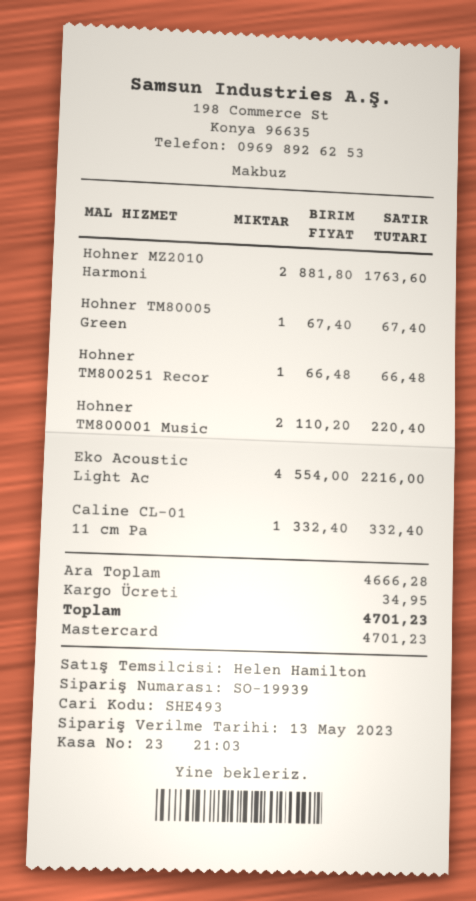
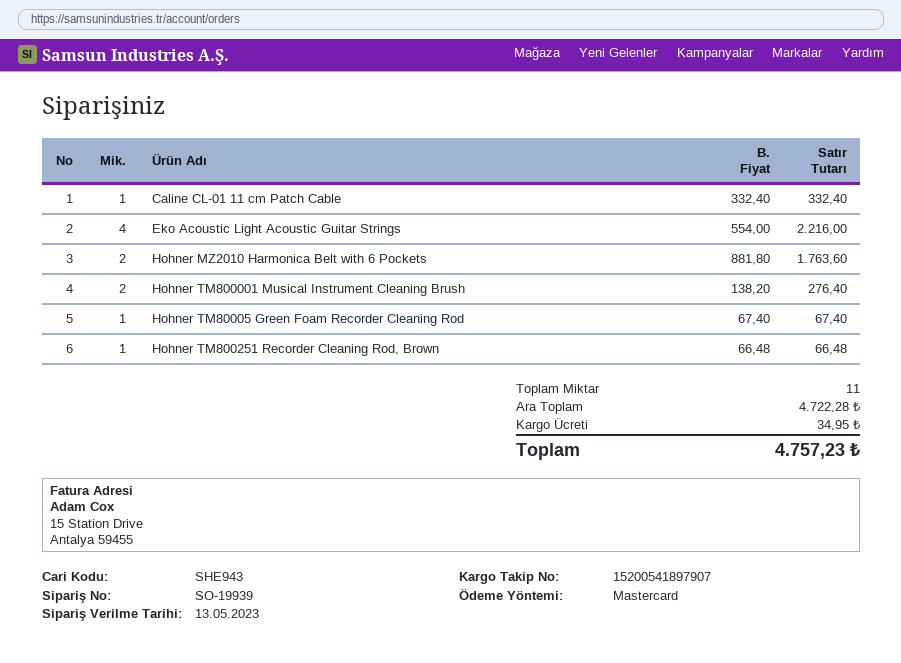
customer number: SHE493 -> SHE943
Hohner TM800001 Music: 2 x 110.20 = 220.40 -> 2 x 138.20 = 276.40
subtotal: 4666.28 -> 4722.28
total: 4701.23 -> 4757.23

